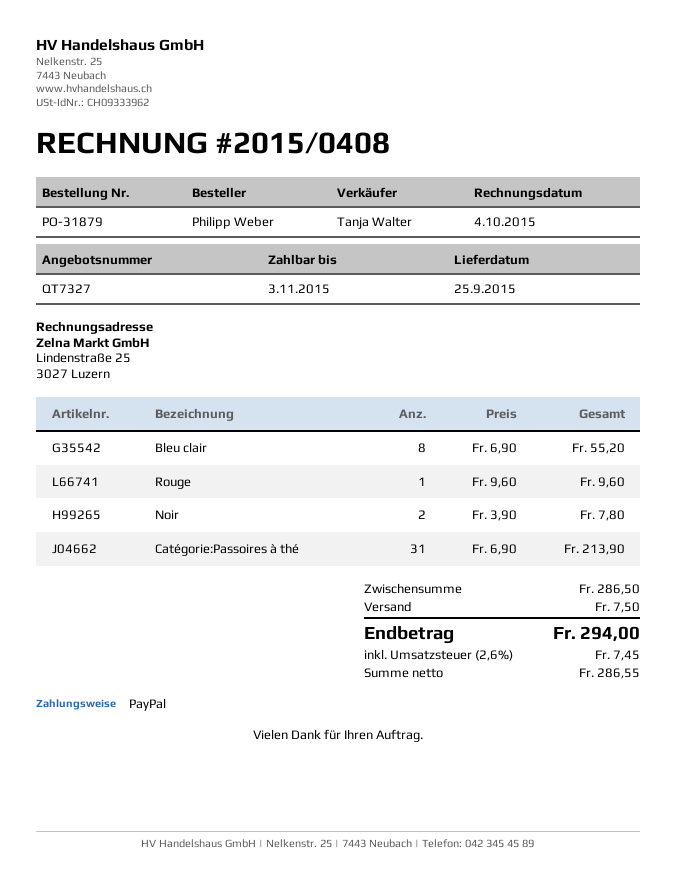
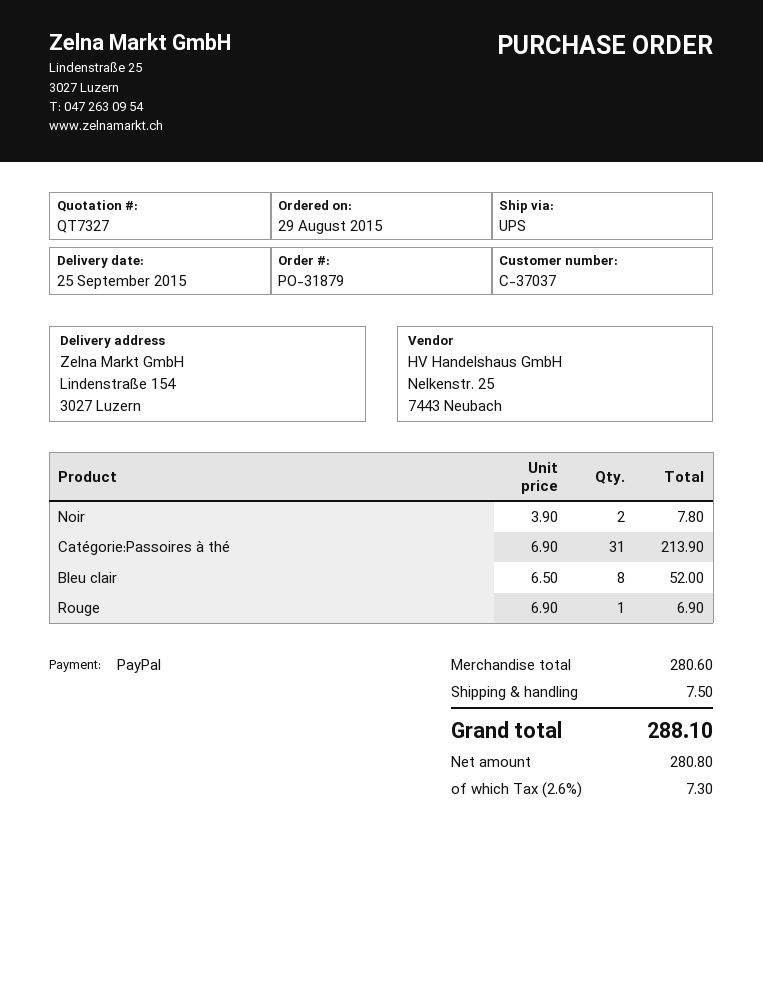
Bleu clair: 8 x 6.90 = 55.20 -> 8 x 6.50 = 52.00
Rouge: 1 x 9.60 = 9.60 -> 1 x 6.90 = 6.90
subtotal: 286.50 -> 280.60
net: 286.55 -> 280.80
tax: 2.6% = 7.45 -> 2.6% = 7.30
total: 294.00 -> 288.10

